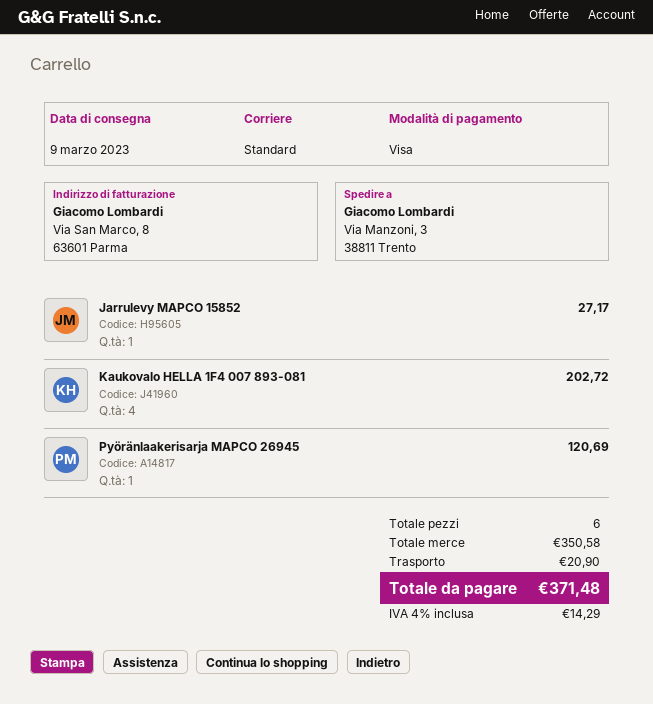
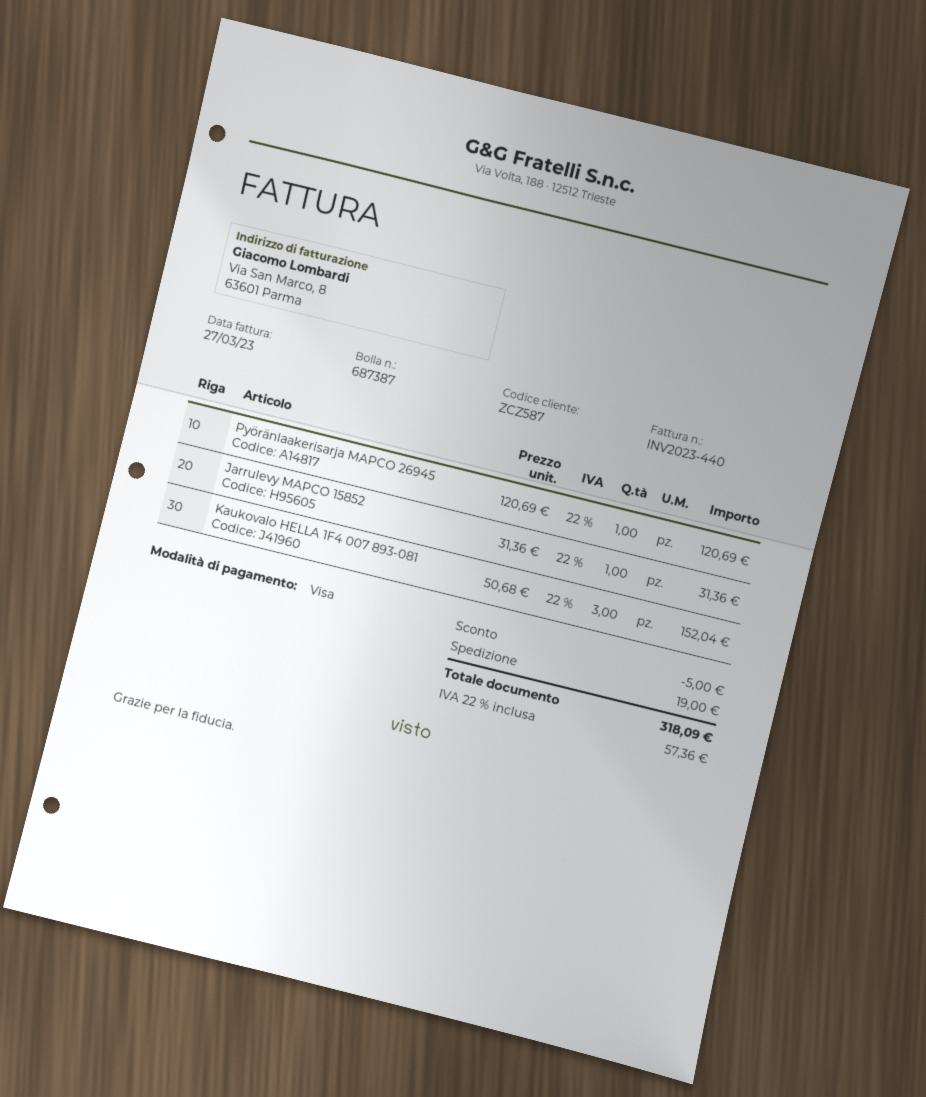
Jarrulevy MAPCO 15852: 1 for 27.17 -> 1 for 31.36
Kaukovalo HELLA 1F4 007 893-081: 4 for 202.72 -> 3 for 152.04
discount: none -> 5.00
shipping: 20.90 -> 19.00
tax: 4% = 14.29 -> 22% = 57.36
total: 371.48 -> 318.09

